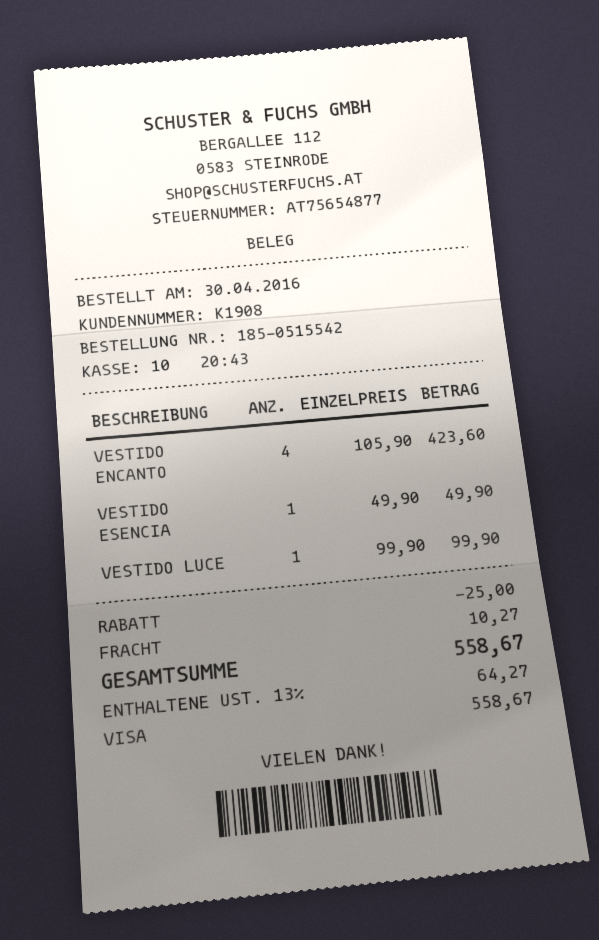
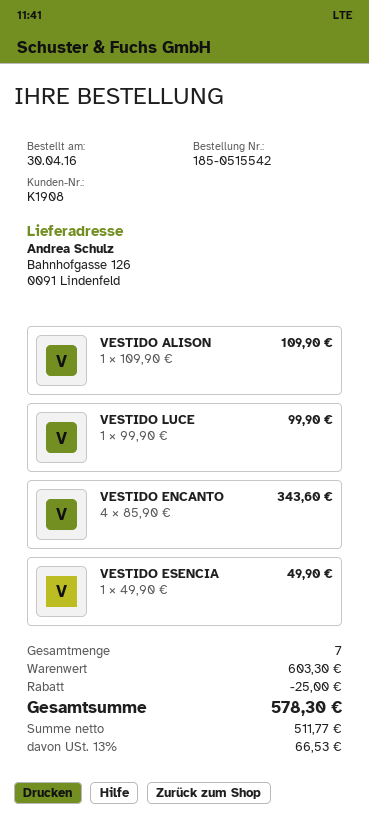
VESTIDO ENCANTO: 4 x 105.90 = 423.60 -> 4 x 85.90 = 343.60
VESTIDO ALISON: none -> 1 x 109.90 = 109.90
shipping: 10.27 -> none
tax: 13% = 64.27 -> 13% = 66.53
total: 558.67 -> 578.30

